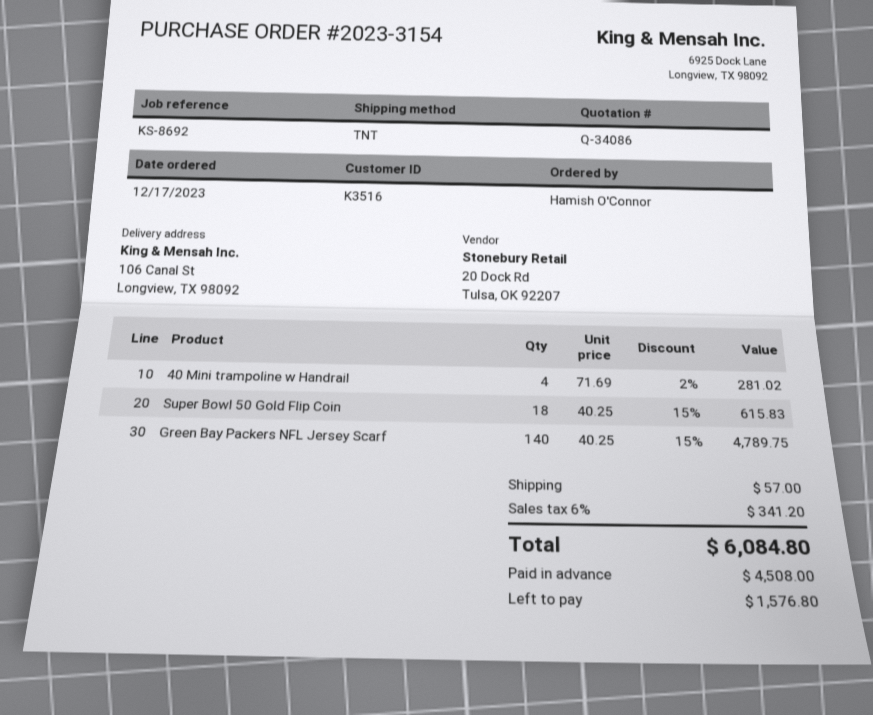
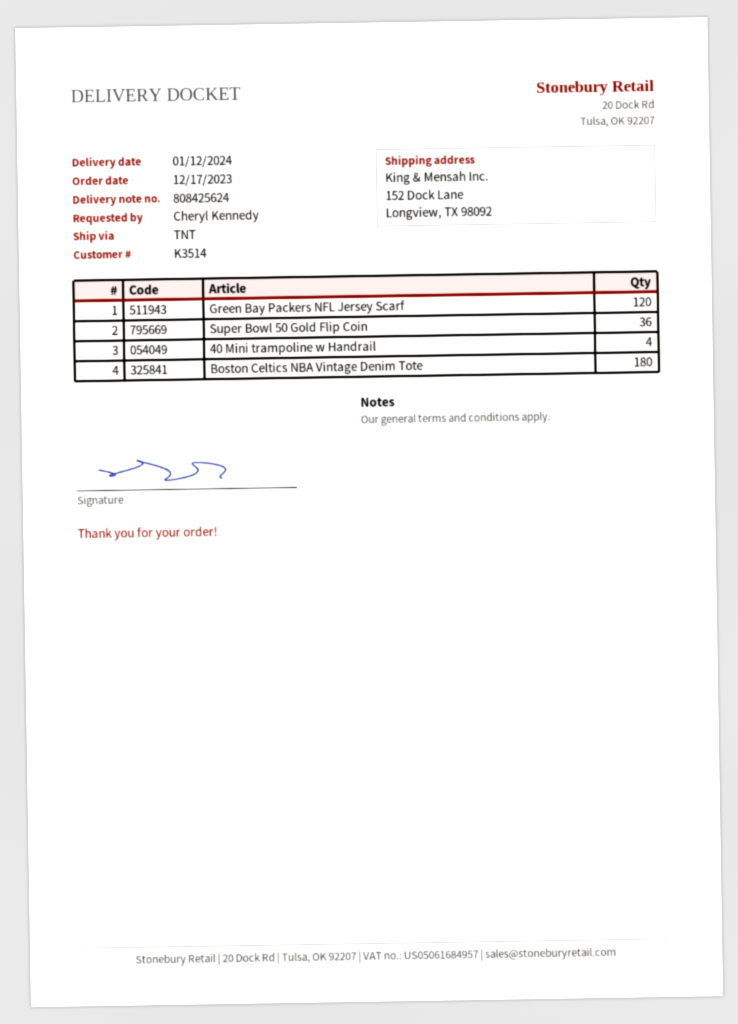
customer number: K3516 -> K3514
ordered by: Hamish O'Connor -> Cheryl Kennedy
ship to: 106 Canal St, Longview, TX 98092 -> 152 Dock Lane, Longview, TX 98092
Super Bowl 50 Gold Flip Coin: 18 -> 36
Green Bay Packers NFL Jersey Scarf: 140 -> 120
Boston Celtics NBA Vintage Denim Tote: none -> 180

